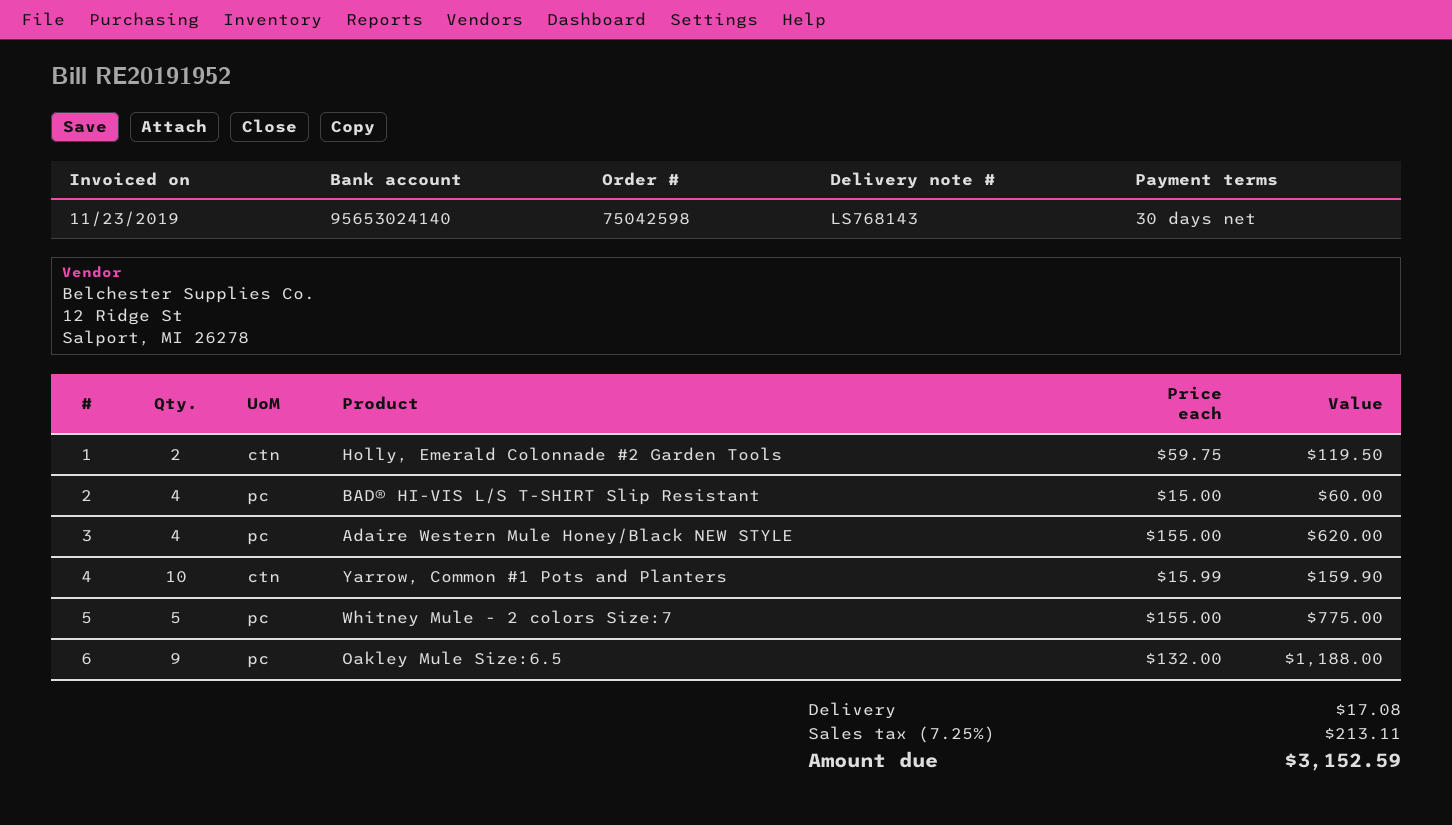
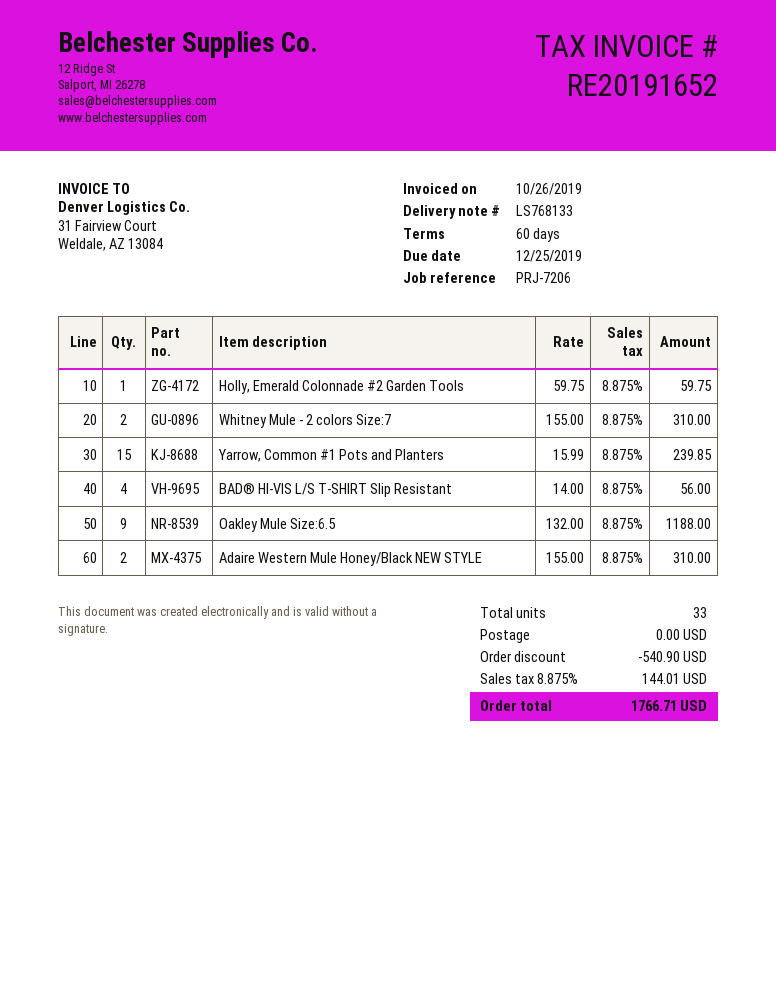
delivery note number: LS768143 -> LS768133
invoice number: RE20191952 -> RE20191652
invoice date: 2019-11-23 -> 2019-10-26
payment terms: 30 days -> 60 days
Holly, Emerald Colonnade #2 Garden Tools: 2 x 59.75 = 119.50 -> 1 x 59.75 = 59.75
BAD® HI-VIS L/S T-SHIRT Slip Resistant: 4 x 15.00 = 60.00 -> 4 x 14.00 = 56.00
Adaire Western Mule Honey/Black NEW STYLE: 4 x 155.00 = 620.00 -> 2 x 155.00 = 310.00
Yarrow, Common #1 Pots and Planters: 10 x 15.99 = 159.90 -> 15 x 15.99 = 239.85
Whitney Mule - 2 colors Size:7: 5 x 155.00 = 775.00 -> 2 x 155.00 = 310.00
discount: none -> 540.90
shipping: 17.08 -> 0.00
tax: 7.25% = 213.11 -> 8.875% = 144.01
total: 3152.59 -> 1766.71

